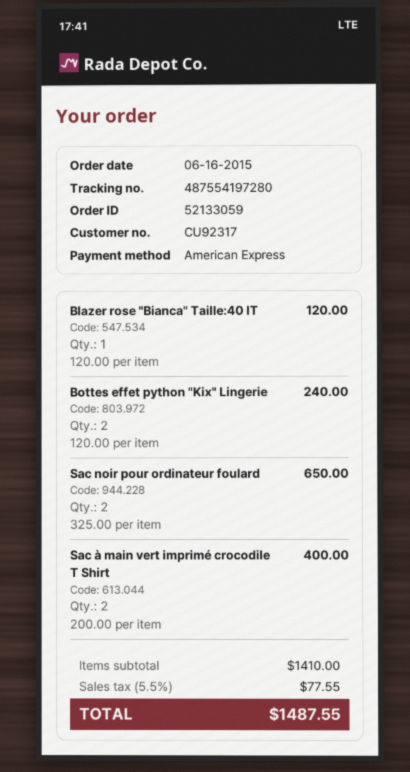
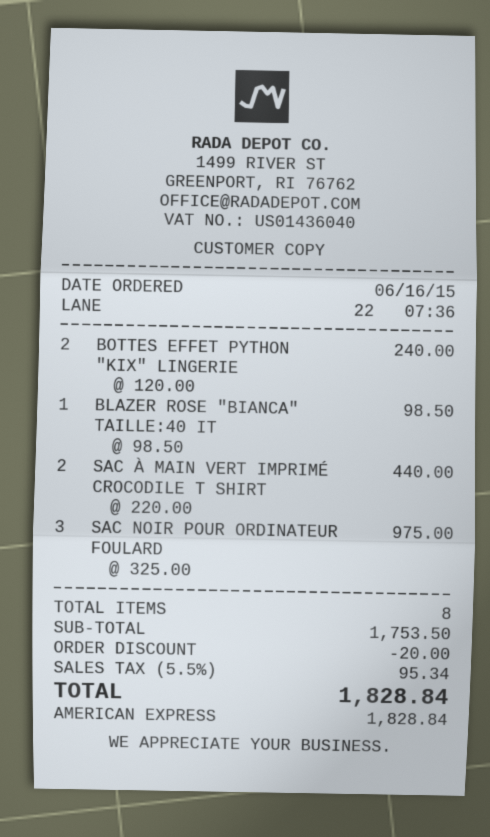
Blazer rose "Bianca" Taille:40 IT: 1 x 120.00 = 120.00 -> 1 x 98.50 = 98.50
Sac noir pour ordinateur foulard: 2 x 325.00 = 650.00 -> 3 x 325.00 = 975.00
Sac à main vert imprimé crocodile T Shirt: 2 x 200.00 = 400.00 -> 2 x 220.00 = 440.00
subtotal: 1410.00 -> 1753.50
discount: none -> 20.00
tax: 5.5% = 77.55 -> 5.5% = 95.34
total: 1487.55 -> 1828.84

